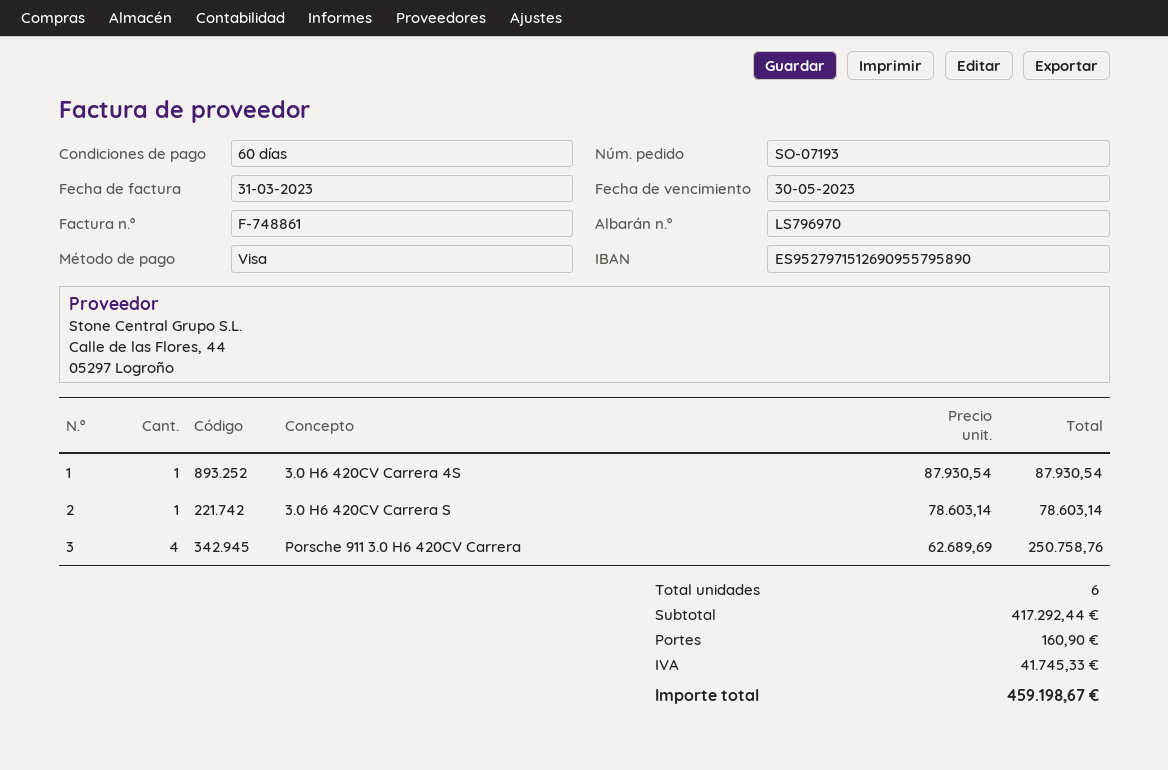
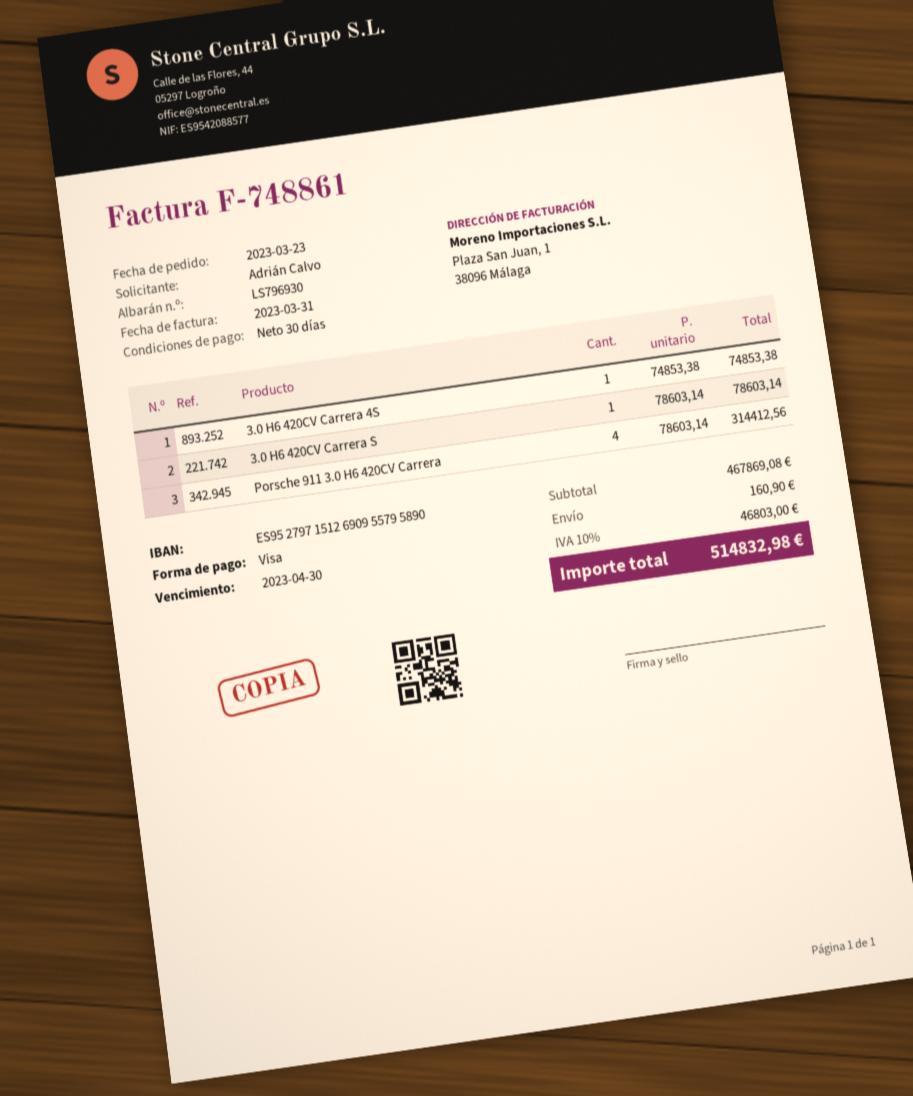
delivery note number: LS796970 -> LS796930
payment terms: 60 days -> 30 days
due date: 2023-05-30 -> 2023-04-30
3.0 H6 420CV Carrera 4S: 1 x 87930.54 = 87930.54 -> 1 x 74853.38 = 74853.38
Porsche 911 3.0 H6 420CV Carrera: 4 x 62689.69 = 250758.76 -> 4 x 78603.14 = 314412.56
subtotal: 417292.44 -> 467869.08
tax: 41745.33 -> 46803.00
total: 459198.67 -> 514832.98

